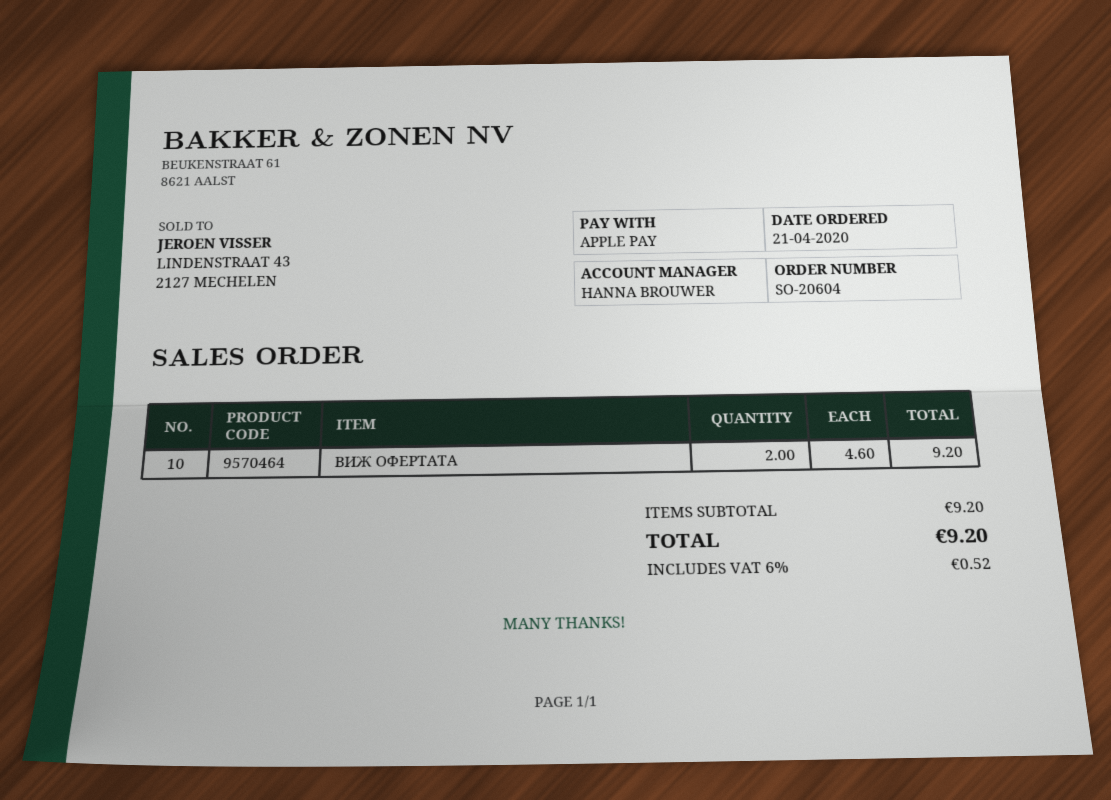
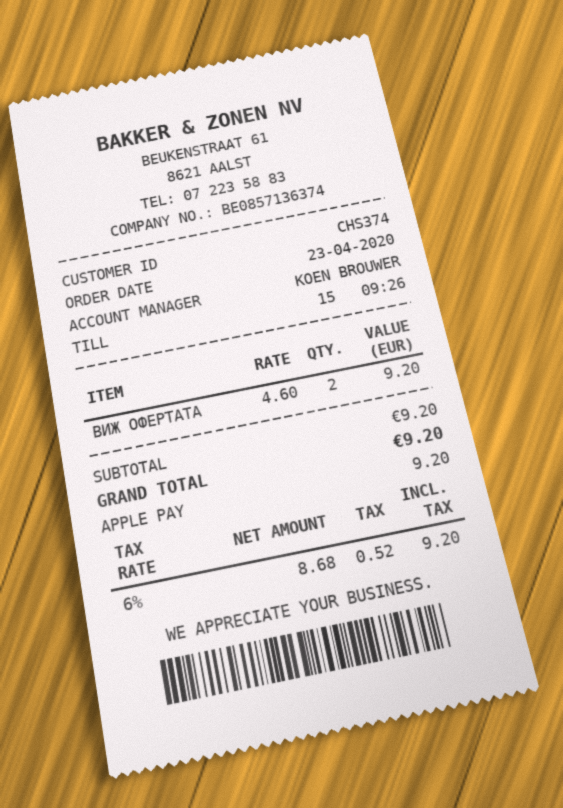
order date: 2020-04-21 -> 2020-04-23
sales rep: HANNA BROUWER -> KOEN BROUWER

